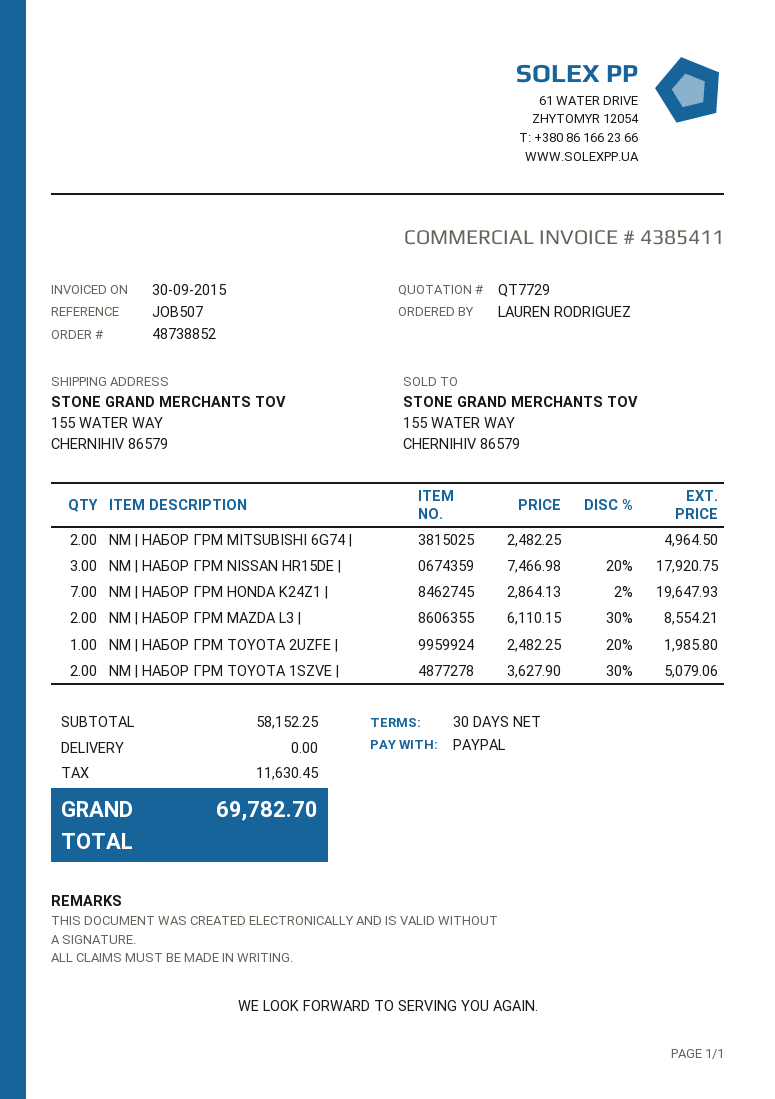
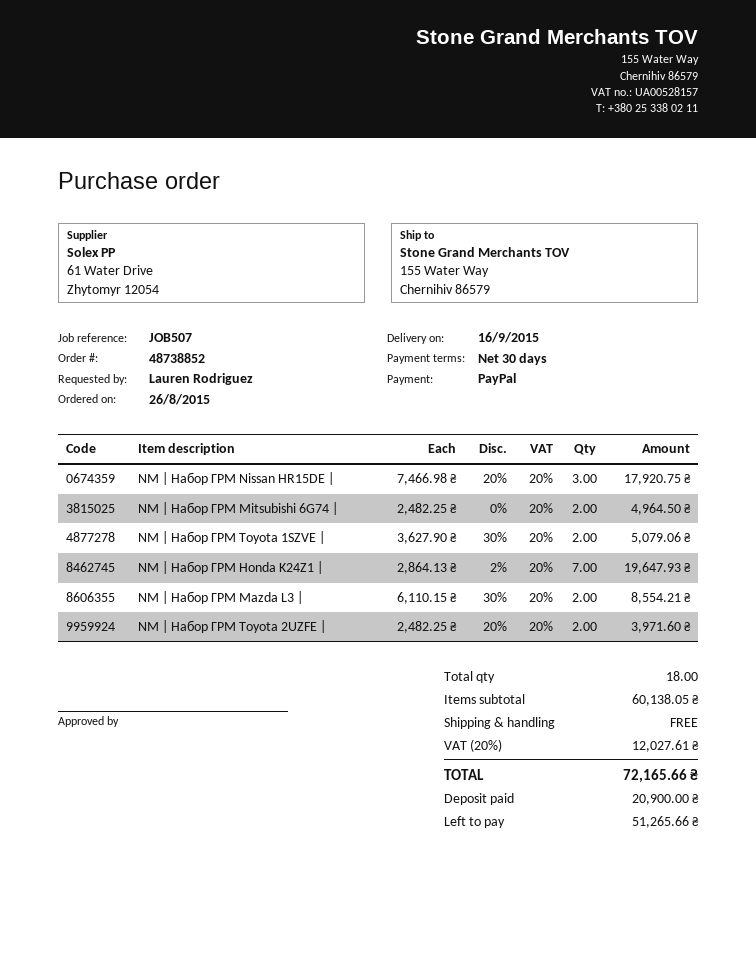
NM | НАБОР ГРМ TOYOTA 2UZFE |: 1 x 2482.25 - 20% = 1985.80 -> 2 x 2482.25 - 20% = 3971.60
subtotal: 58152.25 -> 60138.05
tax: 11630.45 -> 12027.61
total: 69782.70 -> 72165.66

